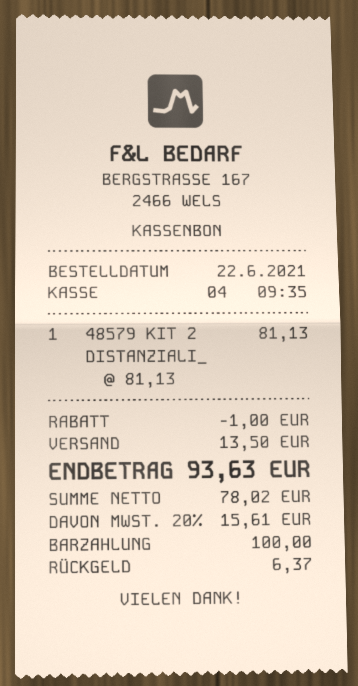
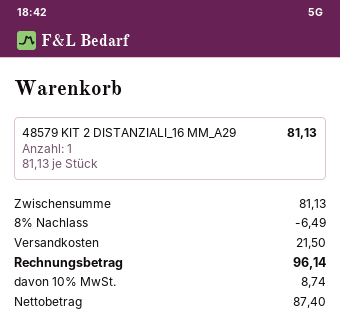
discount: 1.00 -> 6.49
shipping: 13.50 -> 21.50
net: 78.02 -> 87.40
tax: 20% = 15.61 -> 10% = 8.74
total: 93.63 -> 96.14

